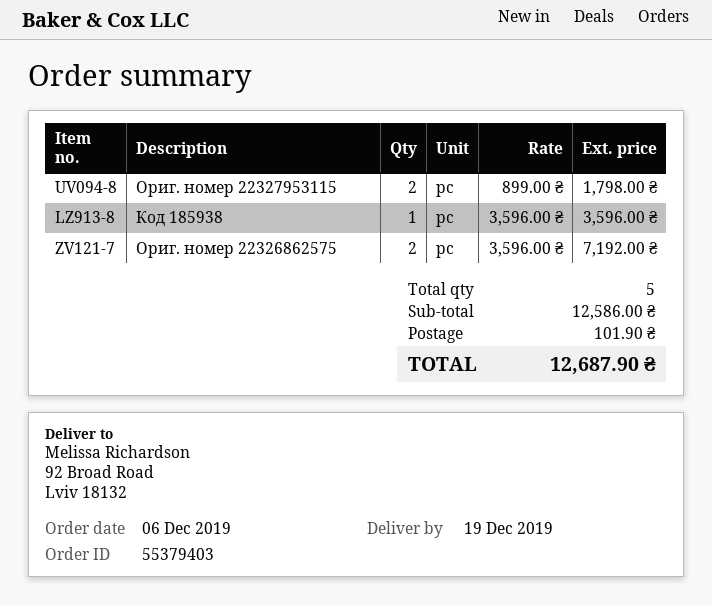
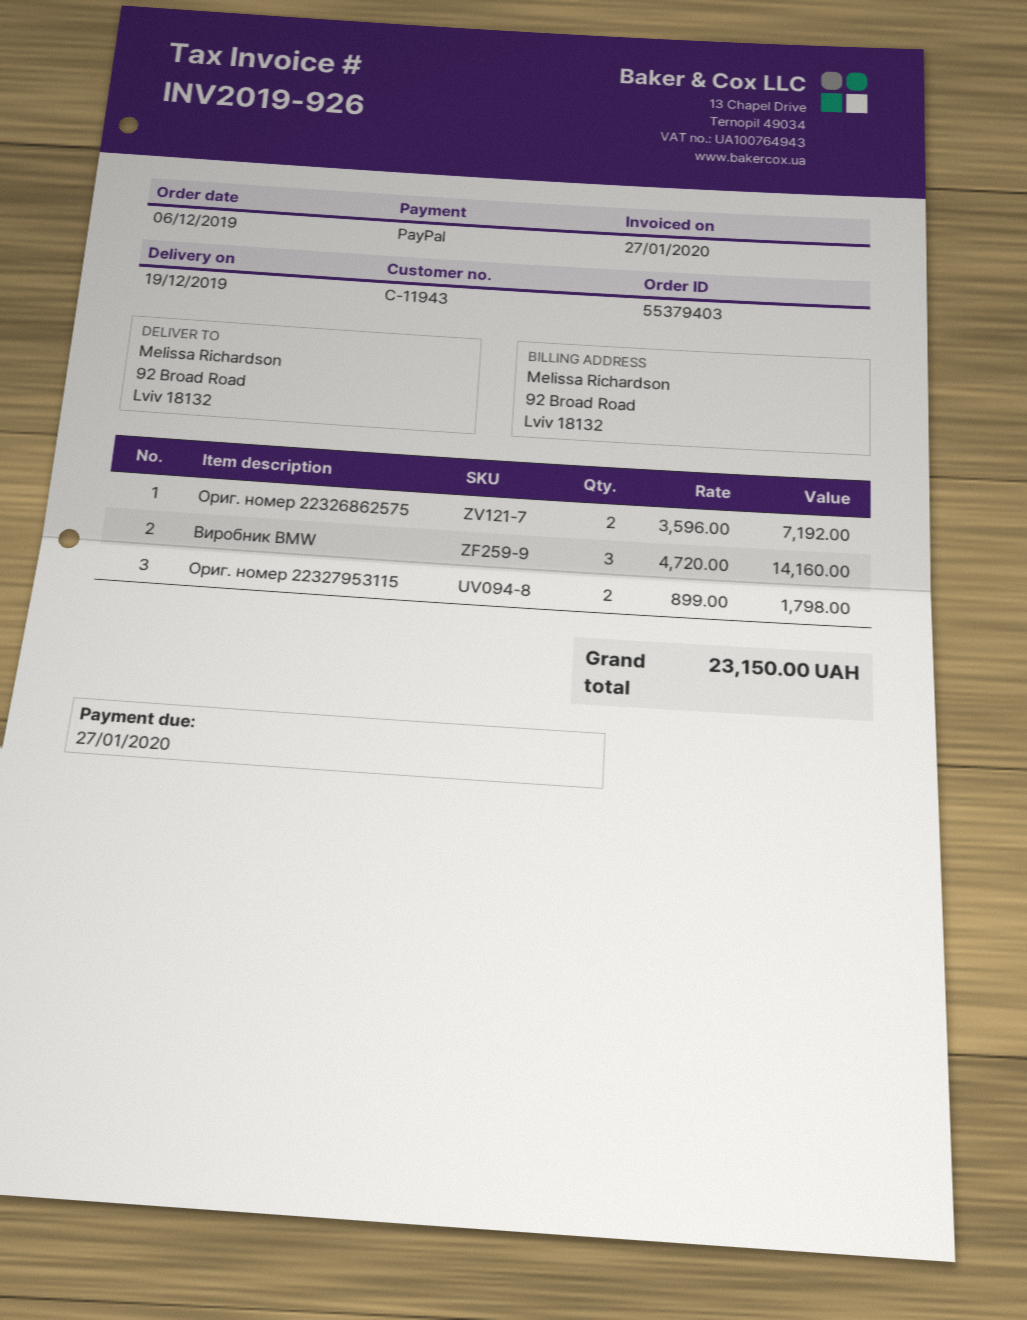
Код 185938: 1 x 3596.00 = 3596.00 -> none
Виробник BMW: none -> 3 x 4720.00 = 14160.00
shipping: 101.90 -> none
total: 12687.90 -> 23150.00

